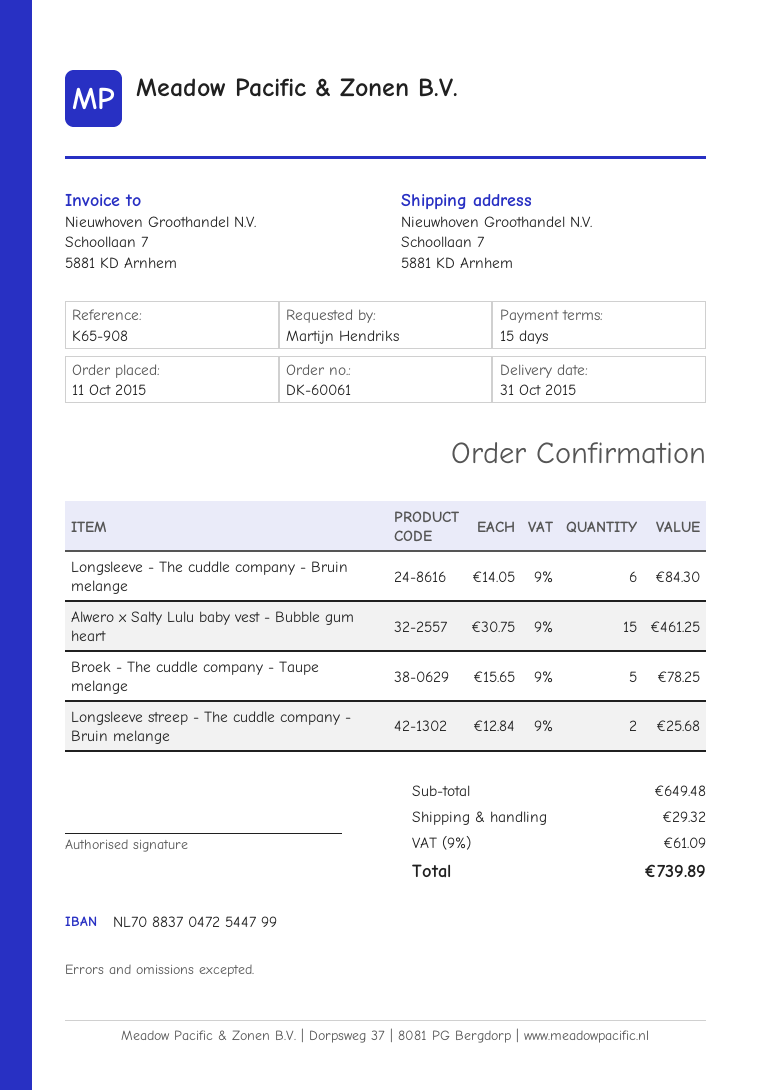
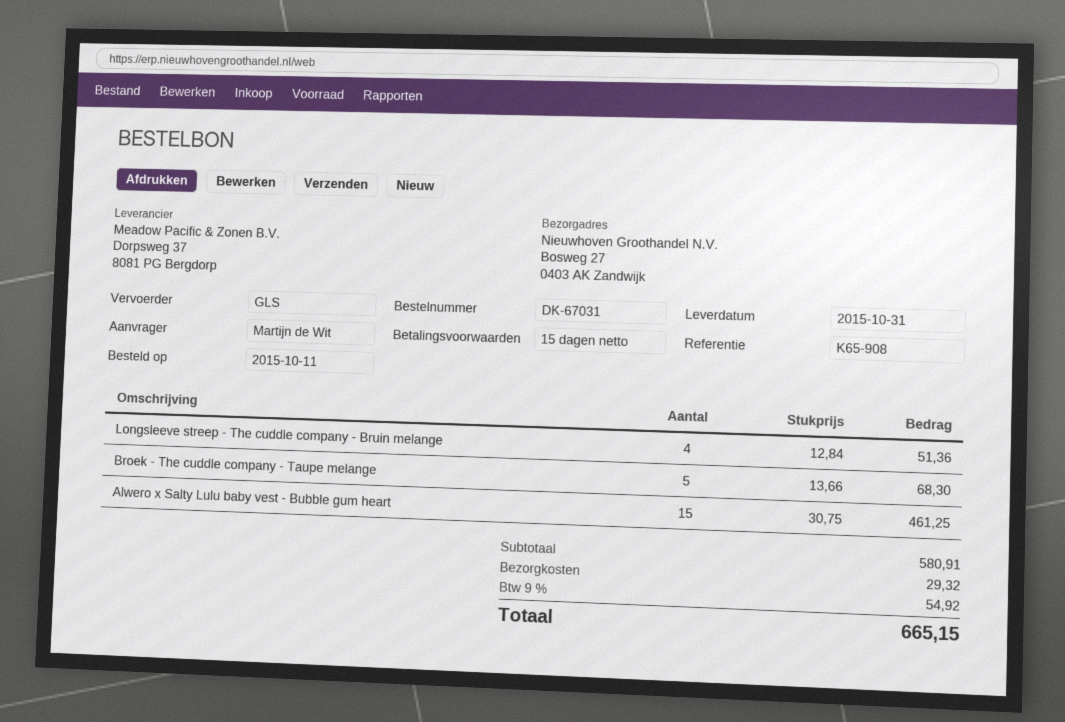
order number: DK-60061 -> DK-67031
ordered by: Martijn Hendriks -> Martijn de Wit
ship to: Schoollaan 7, 5881 KD Arnhem -> Bosweg 27, 0403 AK Zandwijk
Longsleeve - The cuddle company - Bruin melange: 6 x 14.05 = 84.30 -> none
Broek - The cuddle company - Taupe melange: 5 x 15.65 = 78.25 -> 5 x 13.66 = 68.30
Longsleeve streep - The cuddle company - Bruin melange: 2 x 12.84 = 25.68 -> 4 x 12.84 = 51.36
subtotal: 649.48 -> 580.91
tax: 9% = 61.09 -> 9% = 54.92
total: 739.89 -> 665.15

